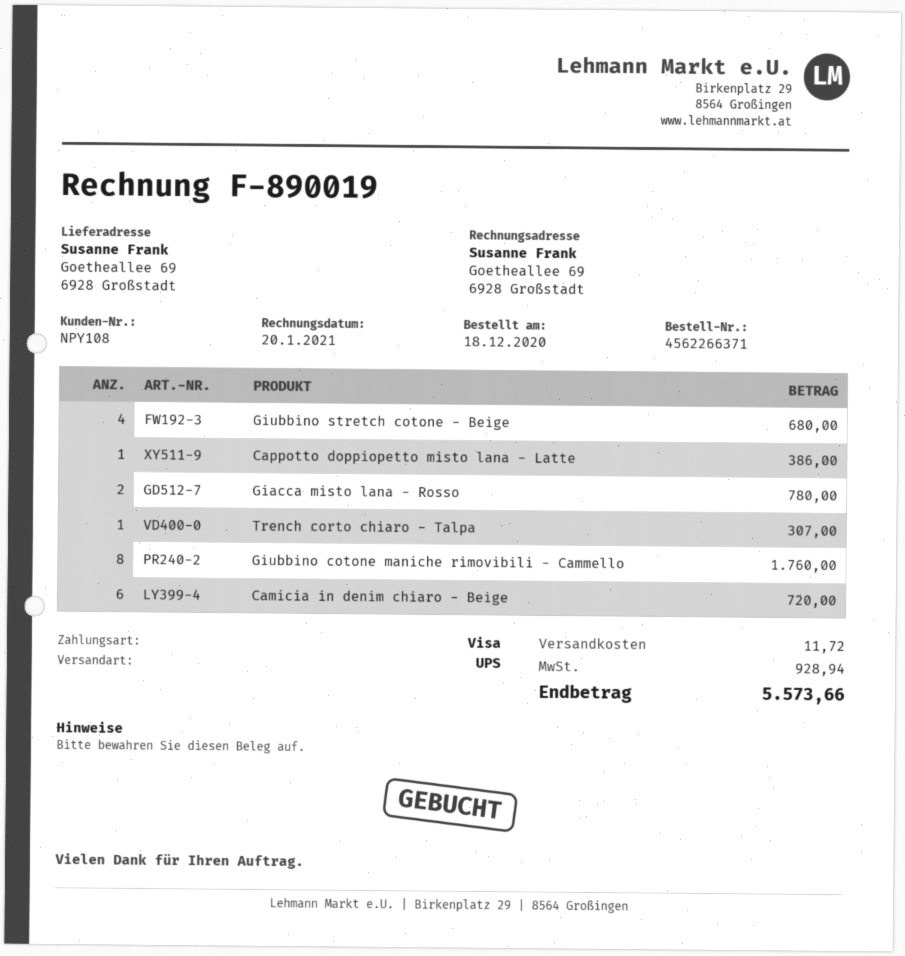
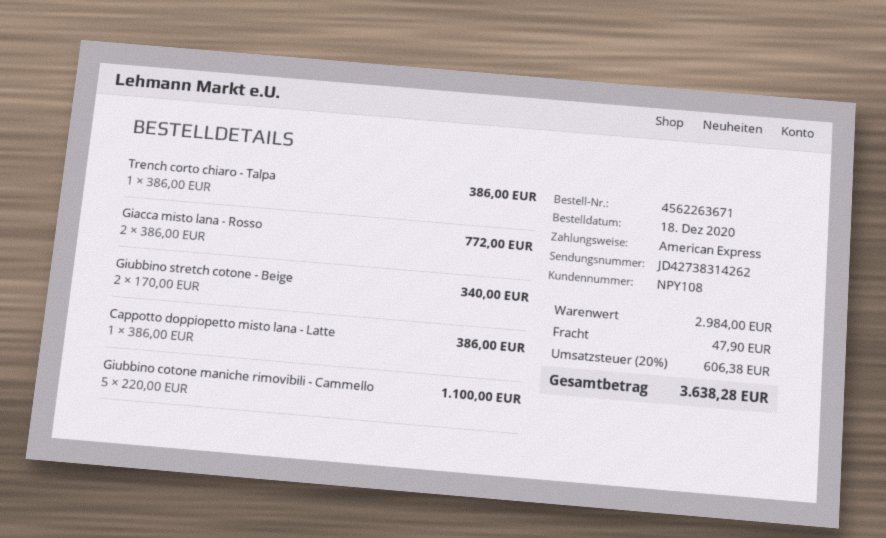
order number: 4562266371 -> 4562263671
payment method: Visa -> American Express
Giubbino stretch cotone - Beige: 4 for 680.00 -> 2 for 340.00
Giacca misto lana - Rosso: 2 for 780.00 -> 2 for 772.00
Trench corto chiaro - Talpa: 1 for 307.00 -> 1 for 386.00
Giubbino cotone maniche rimovibili - Cammello: 8 for 1760.00 -> 5 for 1100.00
Camicia in denim chiaro - Beige: 6 for 720.00 -> none
shipping: 11.72 -> 47.90
tax: 928.94 -> 606.38
total: 5573.66 -> 3638.28

